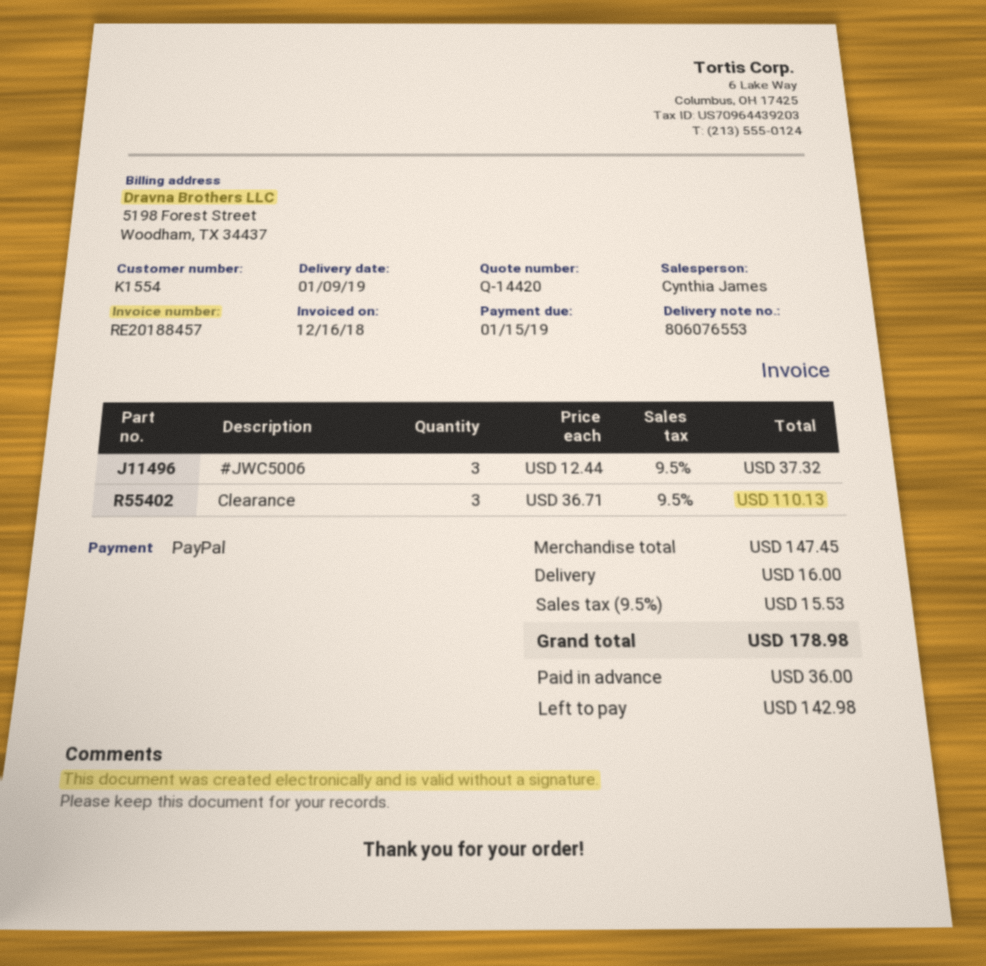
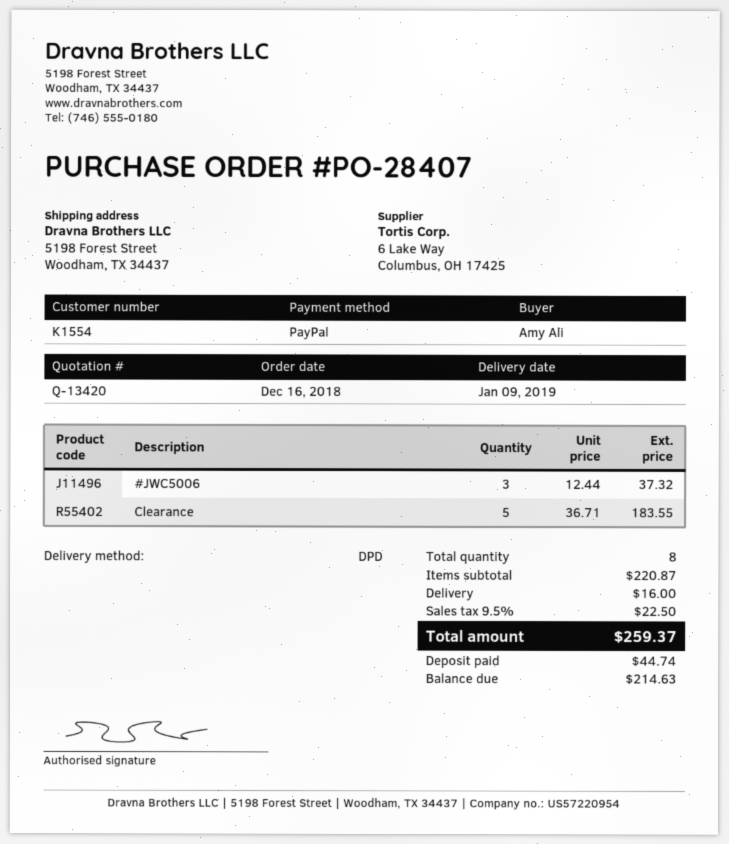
quote number: Q-14420 -> Q-13420
Clearance: 3 x 36.71 = 110.13 -> 5 x 36.71 = 183.55
subtotal: 147.45 -> 220.87
tax: 9.5% = 15.53 -> 9.5% = 22.50
total: 178.98 -> 259.37
deposit: 36.00 -> 44.74
balance: 142.98 -> 214.63

